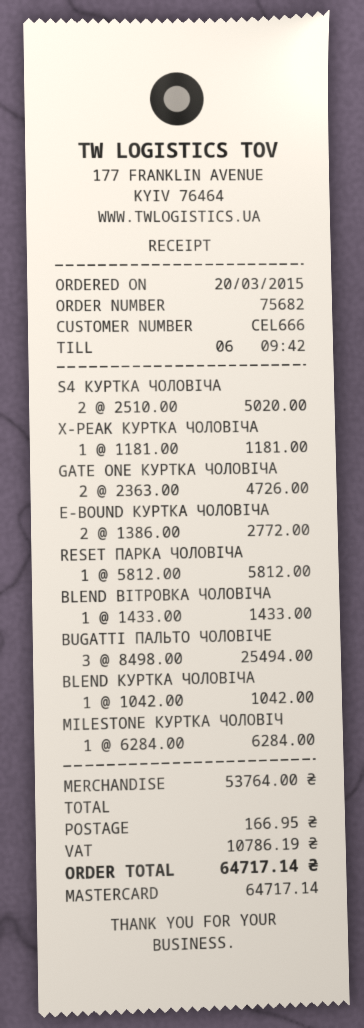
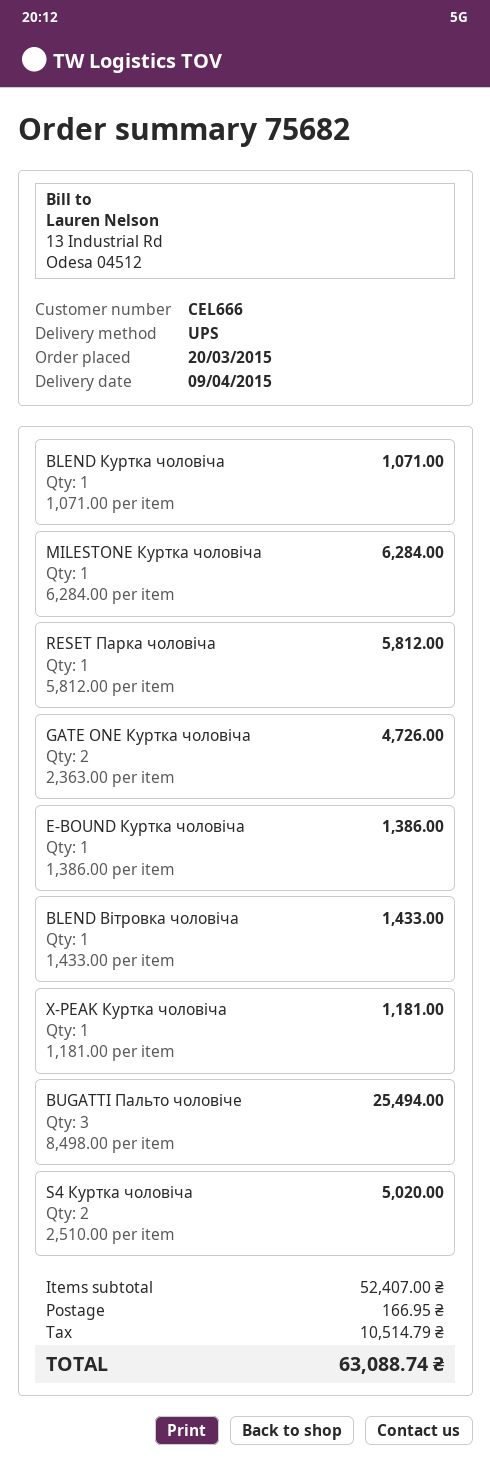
E-BOUND КУРТКА ЧОЛОВІЧА: 2 x 1386.00 = 2772.00 -> 1 x 1386.00 = 1386.00
BLEND КУРТКА ЧОЛОВІЧА: 1 x 1042.00 = 1042.00 -> 1 x 1071.00 = 1071.00
subtotal: 53764.00 -> 52407.00
tax: 10786.19 -> 10514.79
total: 64717.14 -> 63088.74

